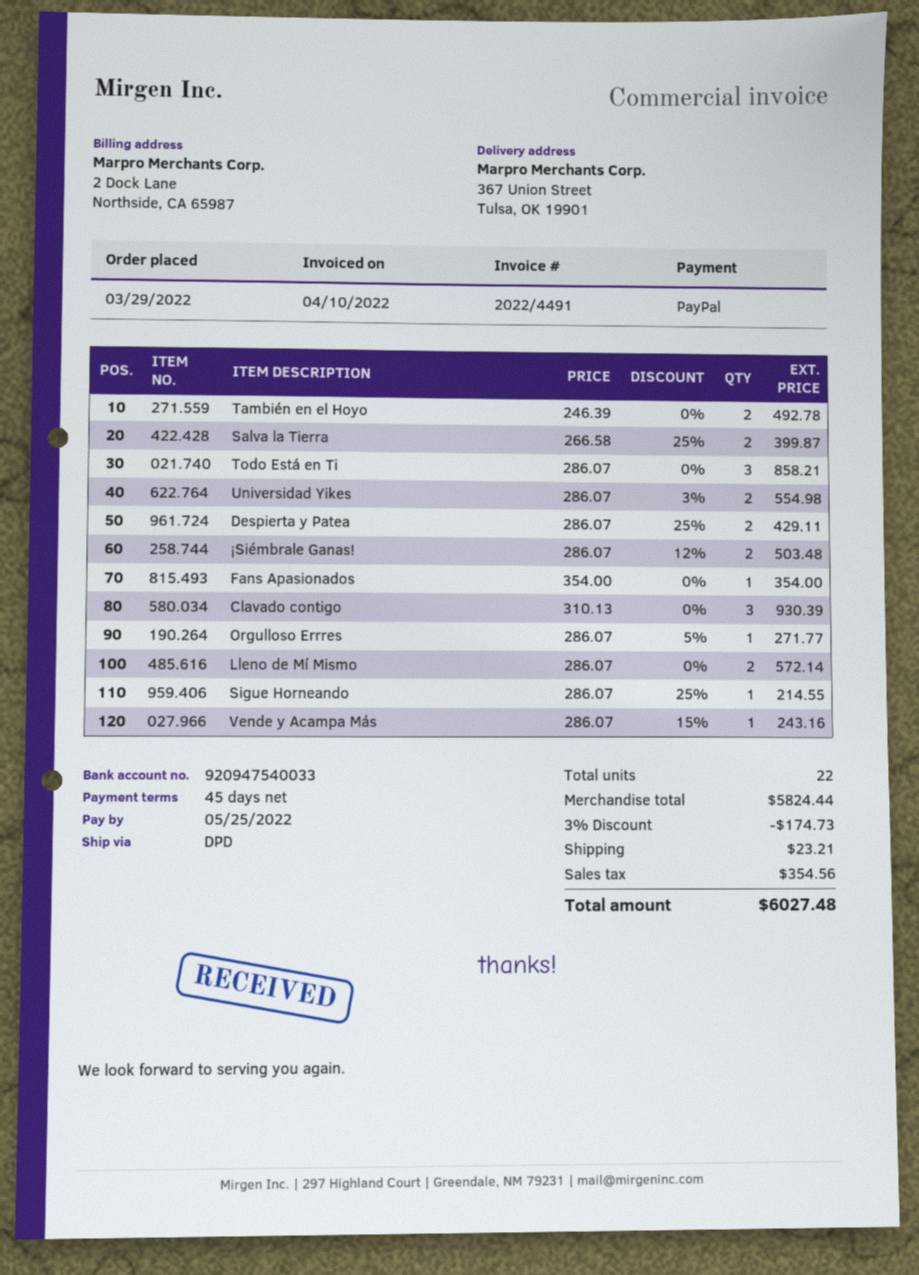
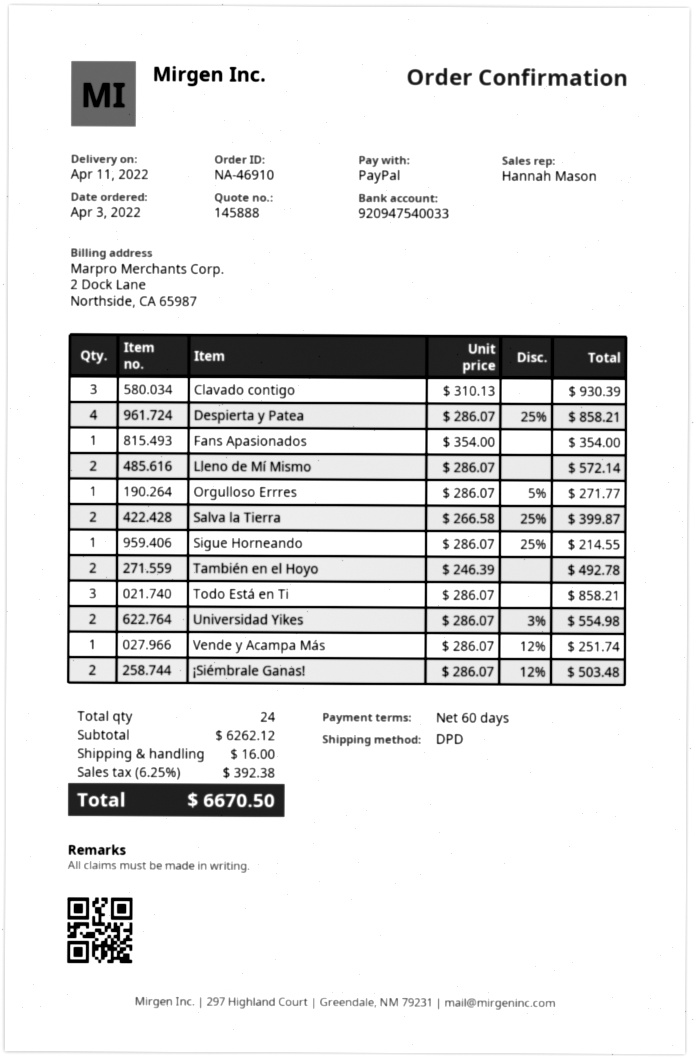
order date: 2022-03-29 -> 2022-04-03
payment terms: 45 days -> 60 days
Despierta y Patea: 2 x 286.07 - 25% = 429.11 -> 4 x 286.07 - 25% = 858.21
Vende y Acampa Más: 1 x 286.07 - 15% = 243.16 -> 1 x 286.07 - 12% = 251.74
total quantity: 22 -> 24
subtotal: 5824.44 -> 6262.12
discount: 3% = 174.73 -> none
shipping: 23.21 -> 16.00
tax: 354.56 -> 392.38
total: 6027.48 -> 6670.50

